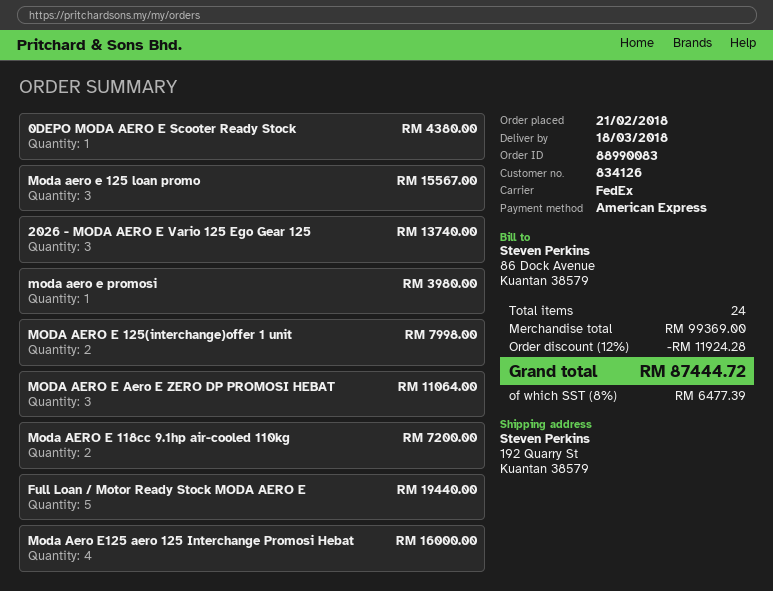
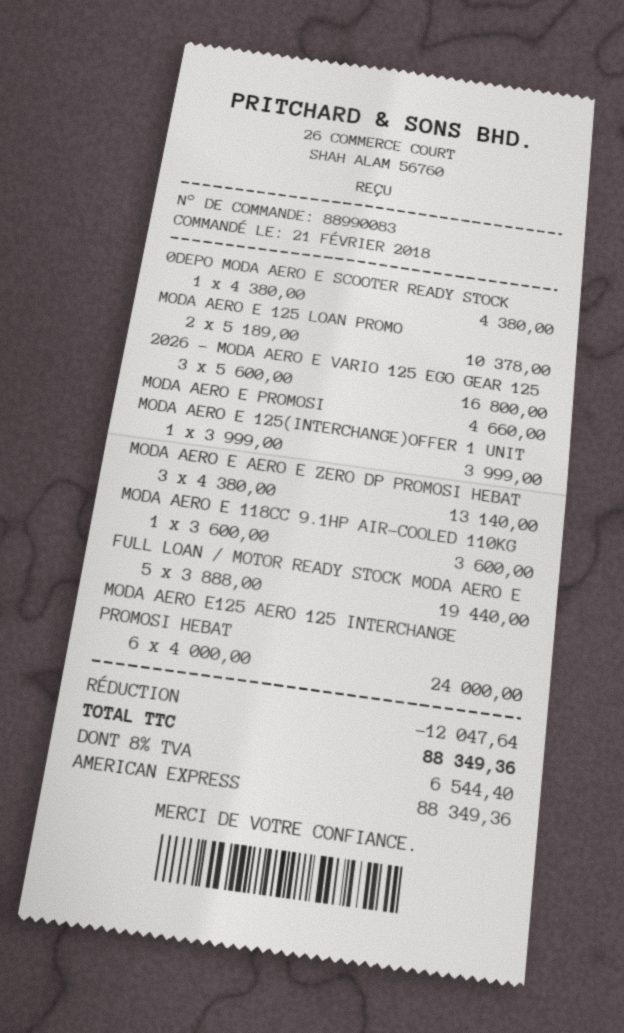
Moda aero e 125 loan promo: 3 for 15567.00 -> 2 for 10378.00
2026 - MODA AERO E Vario 125 Ego Gear 125: 3 for 13740.00 -> 3 for 16800.00
moda aero e promosi: 1 for 3980.00 -> 1 for 4660.00
MODA AERO E 125(interchange)offer 1 unit: 2 for 7998.00 -> 1 for 3999.00
MODA AERO E Aero E ZERO DP PROMOSI HEBAT: 3 for 11064.00 -> 3 for 13140.00
Moda AERO E 118cc 9.1hp air-cooled 110kg: 2 for 7200.00 -> 1 for 3600.00
Moda Aero E125 aero 125 Interchange Promosi Hebat: 4 for 16000.00 -> 6 for 24000.00
discount: 11924.28 -> 12047.64
tax: 8% = 6477.39 -> 8% = 6544.40
total: 87444.72 -> 88349.36

